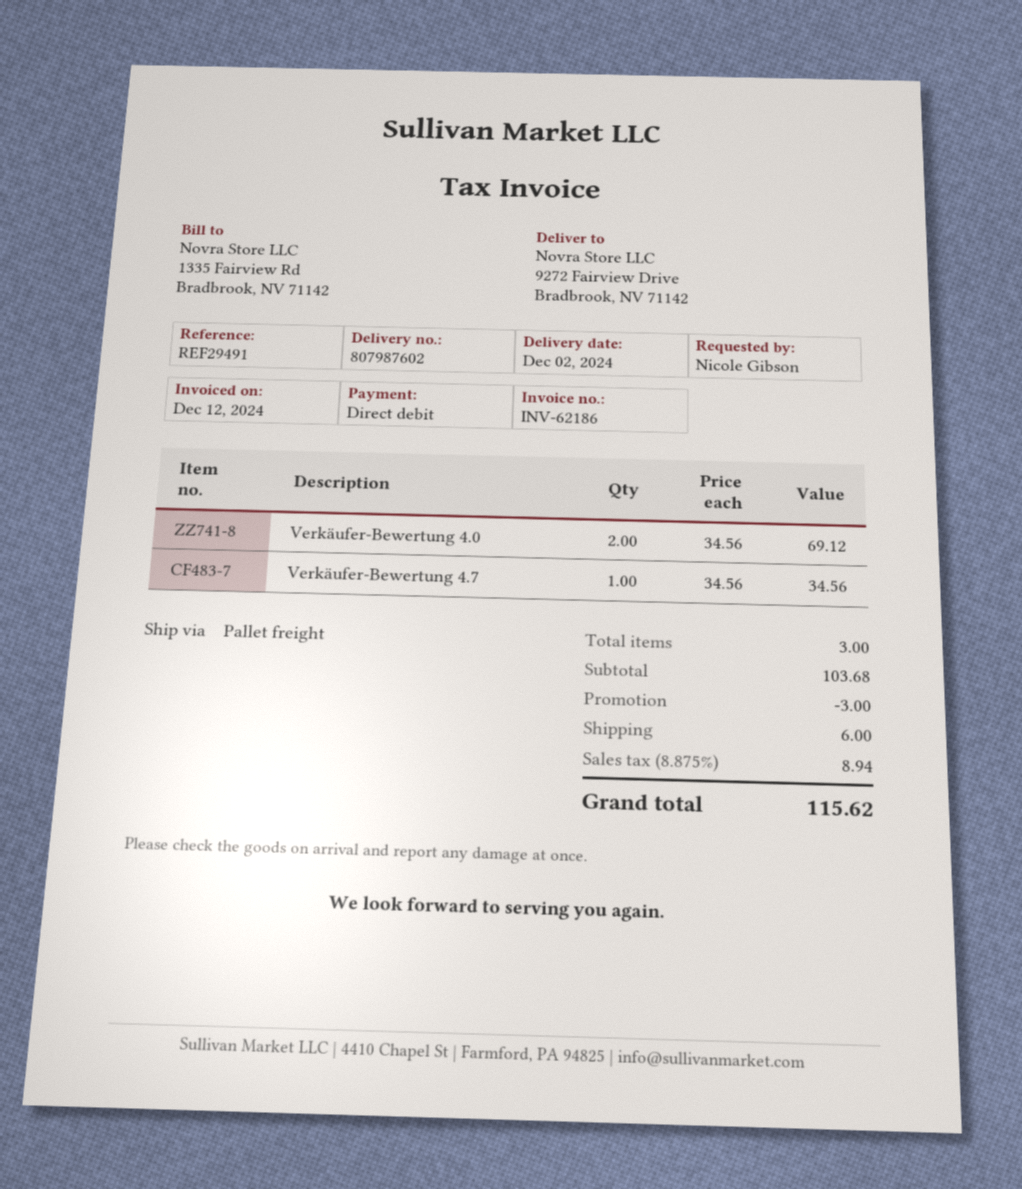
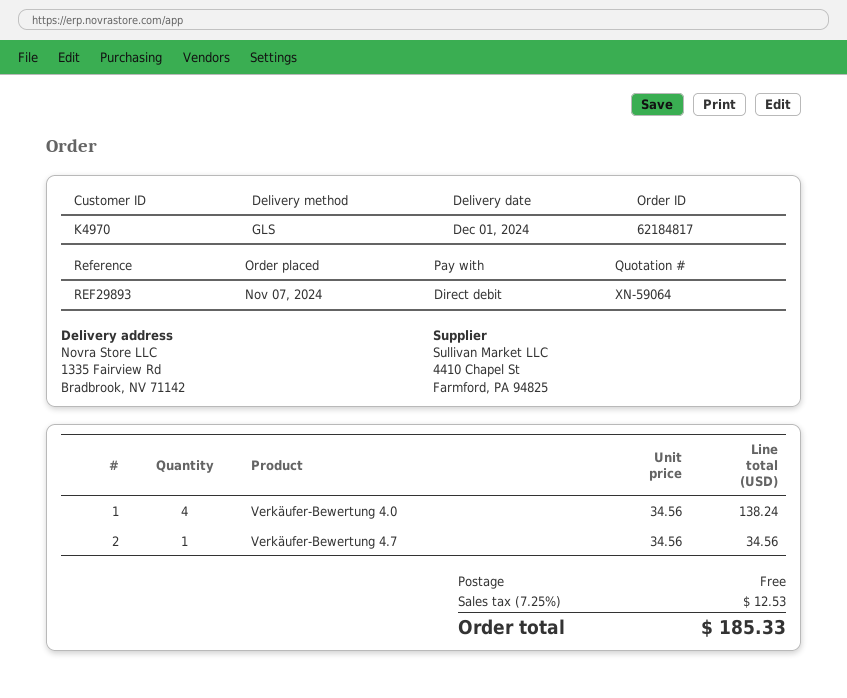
delivery date: 2024-12-02 -> 2024-12-01
reference: REF29491 -> REF29893
shipping method: pallet freight -> GLS
ship to: 9272 Fairview Drive, Bradbrook, NV 71142 -> 1335 Fairview Rd, Bradbrook, NV 71142
Verkäufer-Bewertung 4.0: 2 x 34.56 = 69.12 -> 4 x 34.56 = 138.24
discount: 3.00 -> none
shipping: 6.00 -> 0.00
tax: 8.875% = 8.94 -> 7.25% = 12.53
total: 115.62 -> 185.33

